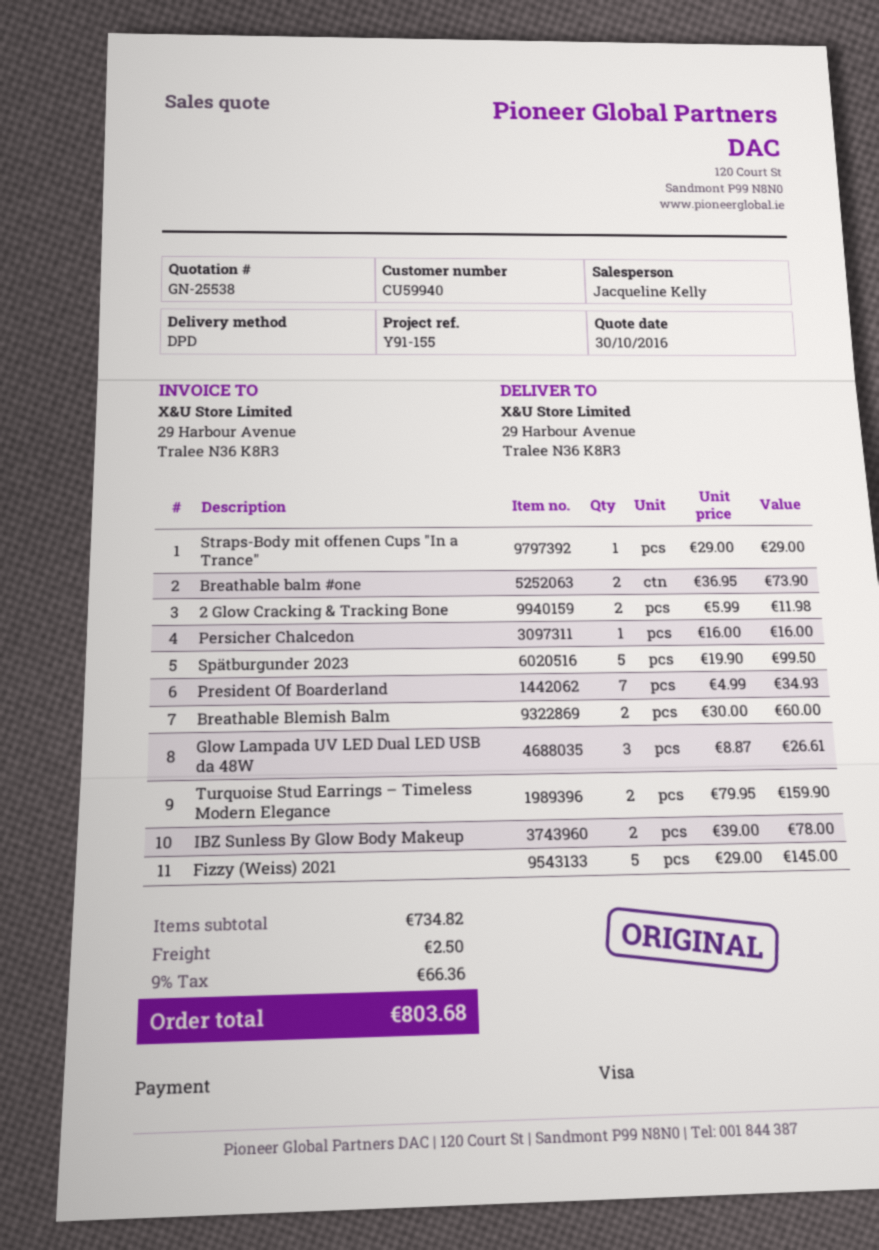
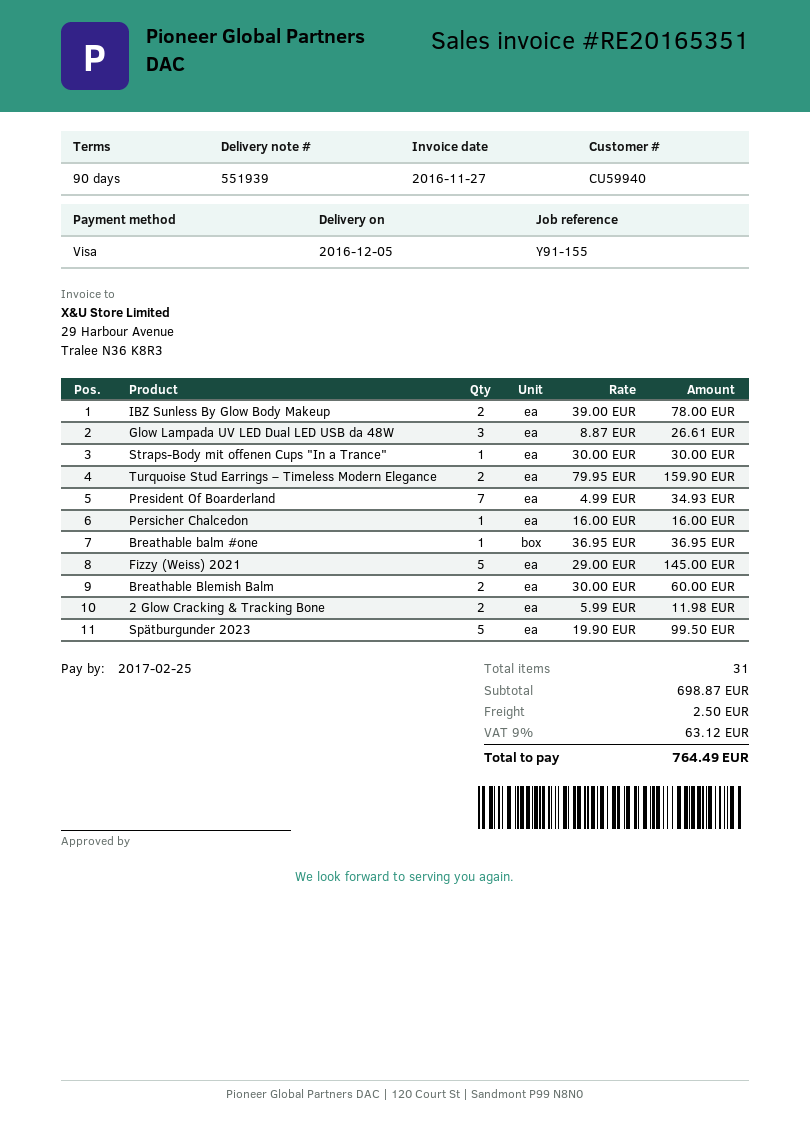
Straps-Body mit offenen Cups "In a Trance": 1 x 29.00 = 29.00 -> 1 x 30.00 = 30.00
Breathable balm #one: 2 x 36.95 = 73.90 -> 1 x 36.95 = 36.95
subtotal: 734.82 -> 698.87
tax: 9% = 66.36 -> 9% = 63.12
total: 803.68 -> 764.49

